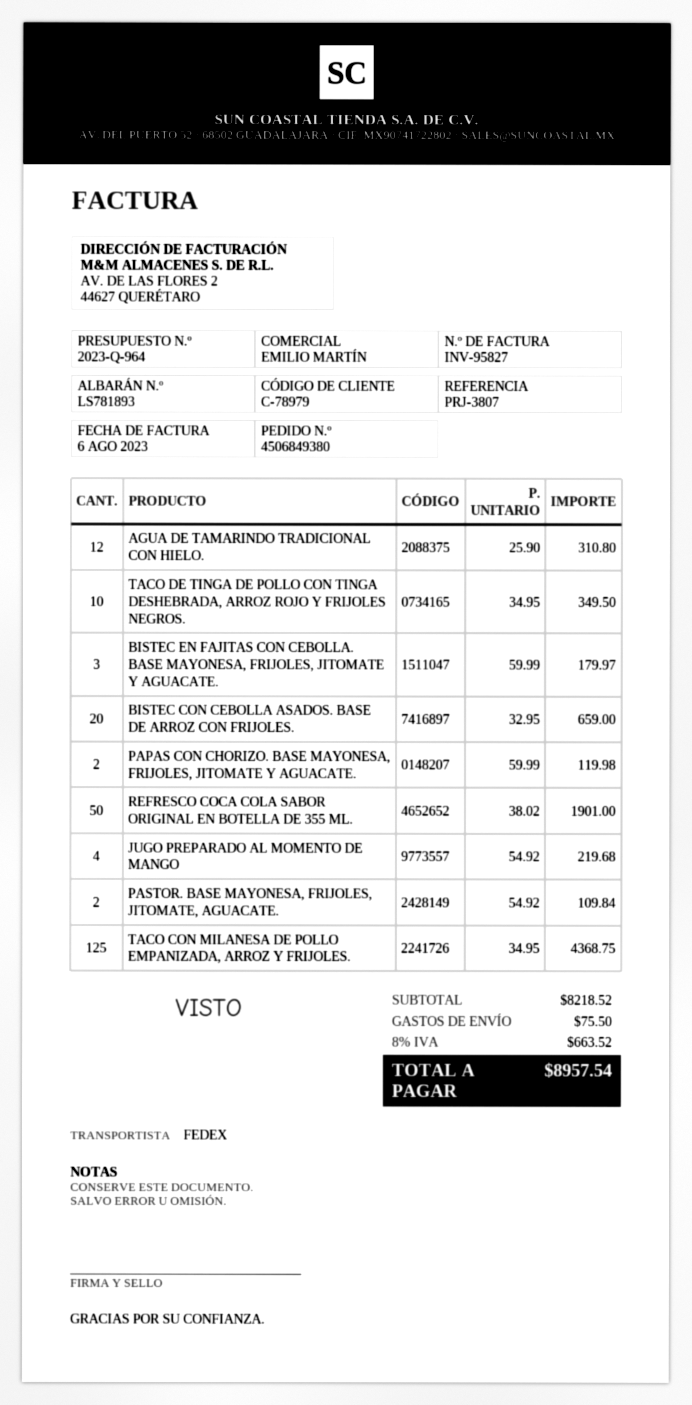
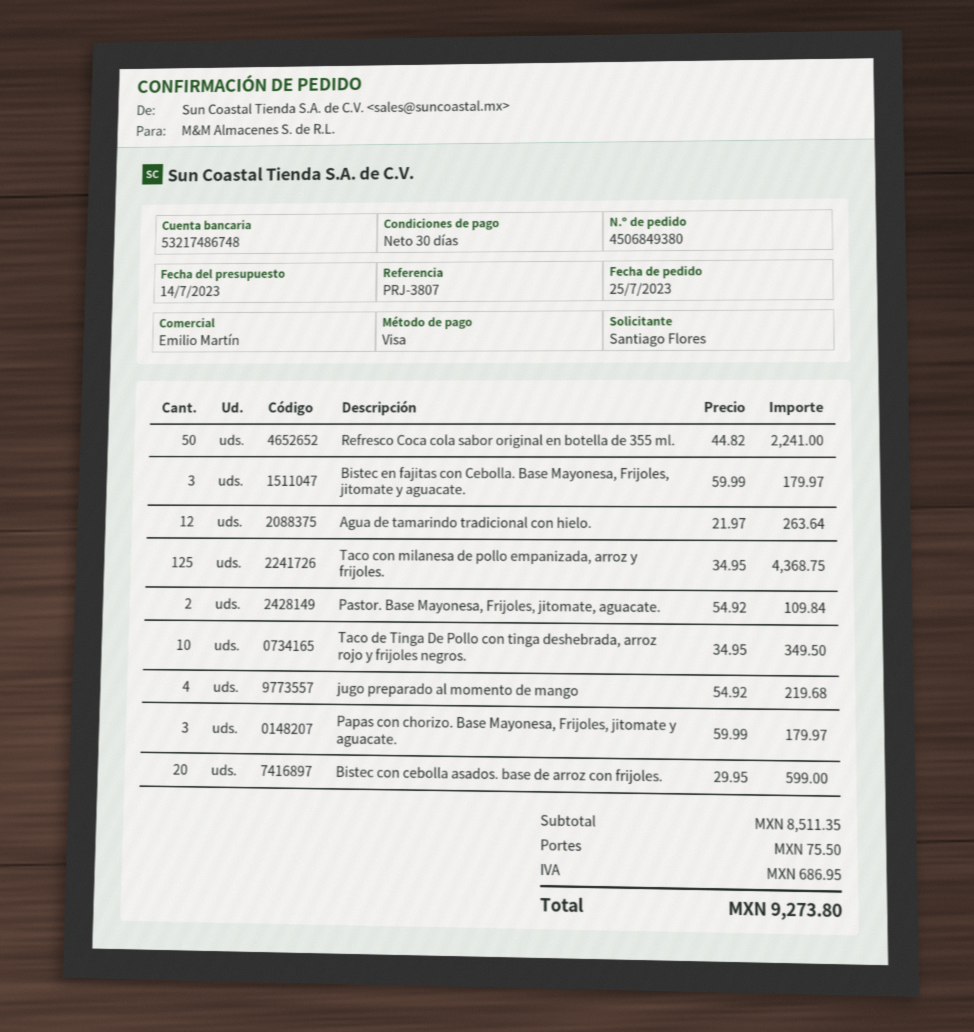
AGUA DE TAMARINDO TRADICIONAL CON HIELO.: 12 x 25.90 = 310.80 -> 12 x 21.97 = 263.64
BISTEC CON CEBOLLA ASADOS. BASE DE ARROZ CON FRIJOLES.: 20 x 32.95 = 659.00 -> 20 x 29.95 = 599.00
PAPAS CON CHORIZO. BASE MAYONESA, FRIJOLES, JITOMATE Y AGUACATE.: 2 x 59.99 = 119.98 -> 3 x 59.99 = 179.97
REFRESCO COCA COLA SABOR ORIGINAL EN BOTELLA DE 355 ML.: 50 x 38.02 = 1901.00 -> 50 x 44.82 = 2241.00
subtotal: 8218.52 -> 8511.35
tax: 663.52 -> 686.95
total: 8957.54 -> 9273.80

